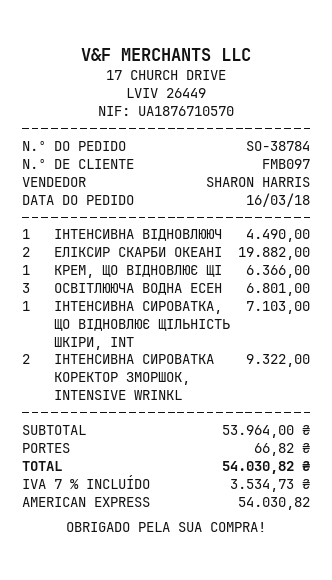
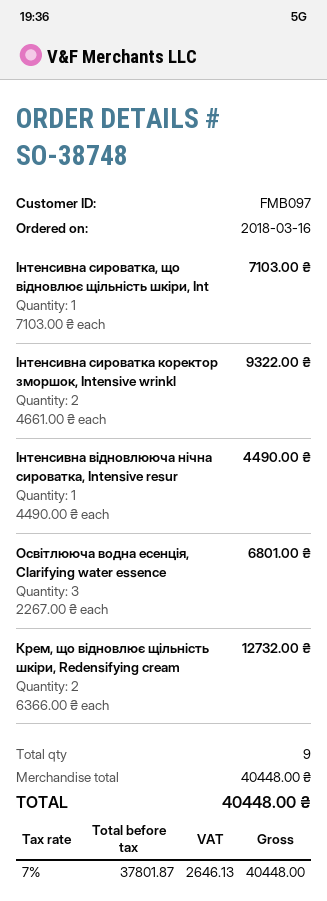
order number: SO-38784 -> SO-38748
ЕЛІКСИР СКАРБИ ОКЕАНІ: 2 for 19882.00 -> none
КРЕМ, ЩО ВІДНОВЛЮЄ ЩІ: 1 for 6366.00 -> 2 for 12732.00
subtotal: 53964.00 -> 40448.00
shipping: 66.82 -> none
tax: 7% = 3534.73 -> 7% = 2646.13
total: 54030.82 -> 40448.00

